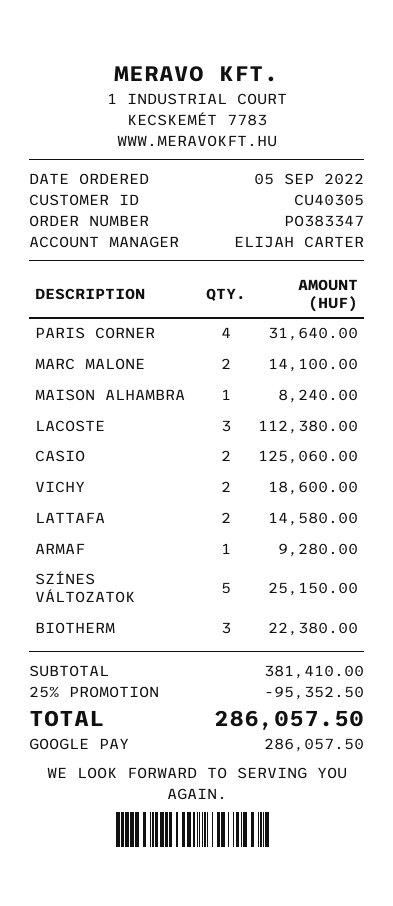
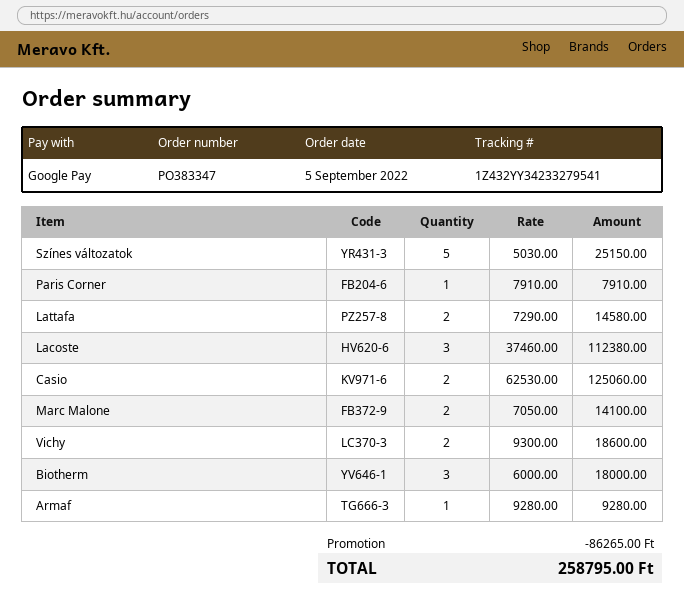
PARIS CORNER: 4 for 31640.00 -> 1 for 7910.00
MAISON ALHAMBRA: 1 for 8240.00 -> none
BIOTHERM: 3 for 22380.00 -> 3 for 18000.00
discount: 95352.50 -> 86265.00
total: 286057.50 -> 258795.00

